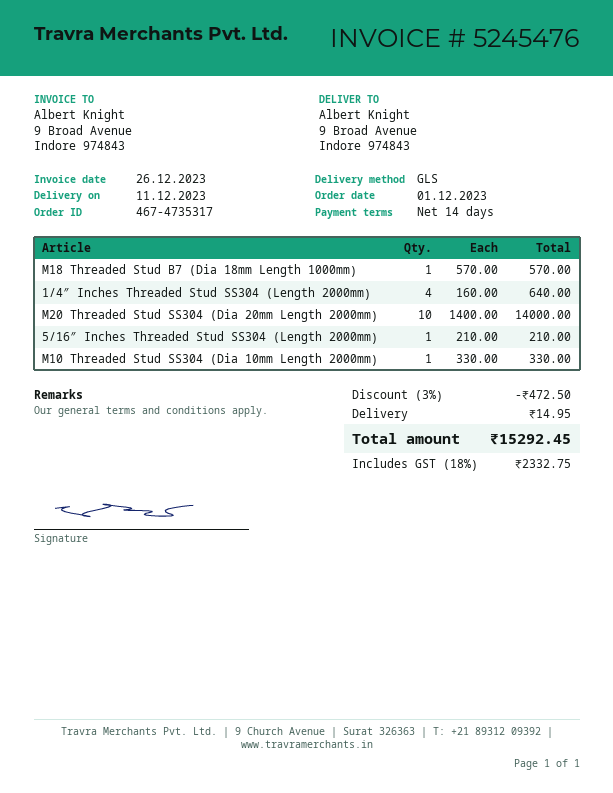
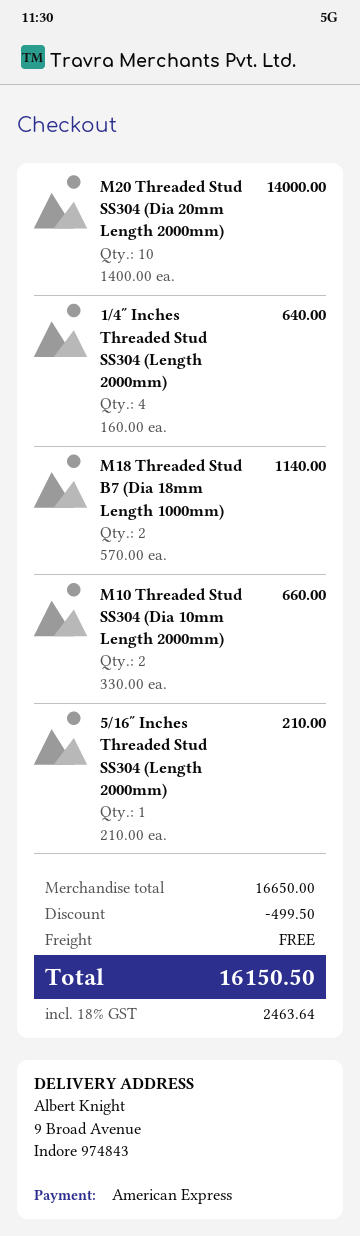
M18 Threaded Stud B7 (Dia 18mm Length 1000mm): 1 x 570.00 = 570.00 -> 2 x 570.00 = 1140.00
M10 Threaded Stud SS304 (Dia 10mm Length 2000mm): 1 x 330.00 = 330.00 -> 2 x 330.00 = 660.00
discount: 472.50 -> 499.50
shipping: 14.95 -> 0.00
tax: 18% = 2332.75 -> 18% = 2463.64
total: 15292.45 -> 16150.50

